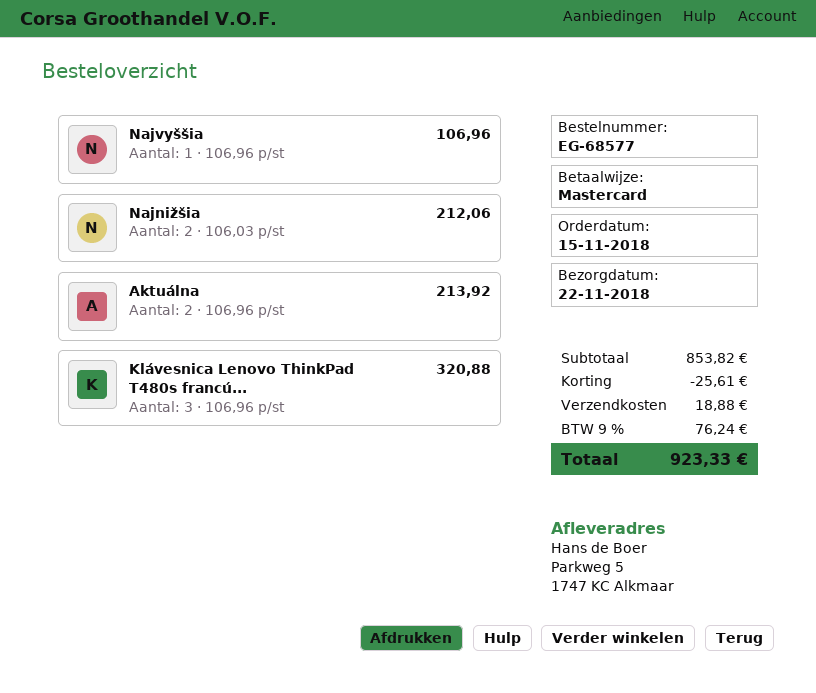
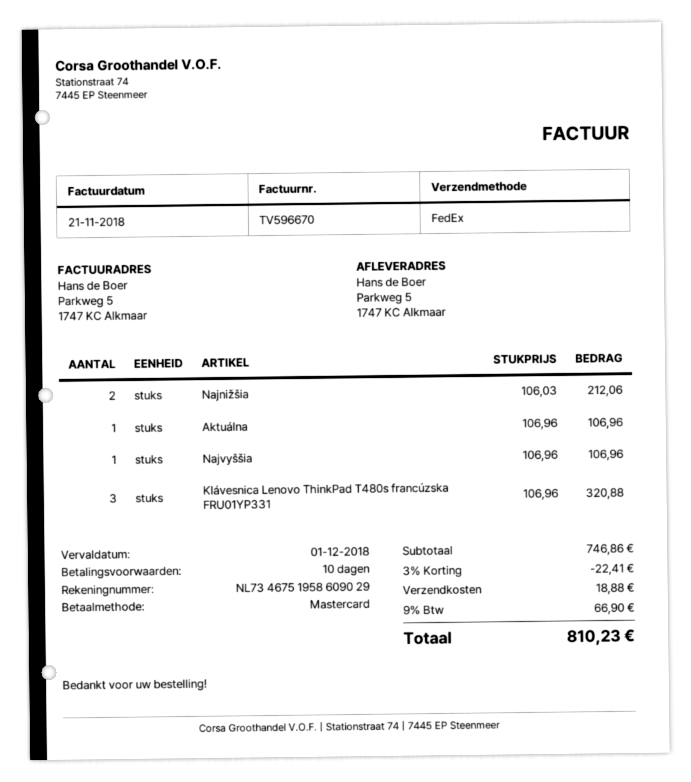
Aktuálna: 2 x 106.96 = 213.92 -> 1 x 106.96 = 106.96
subtotal: 853.82 -> 746.86
discount: 25.61 -> 22.41
tax: 9% = 76.24 -> 9% = 66.90
total: 923.33 -> 810.23

